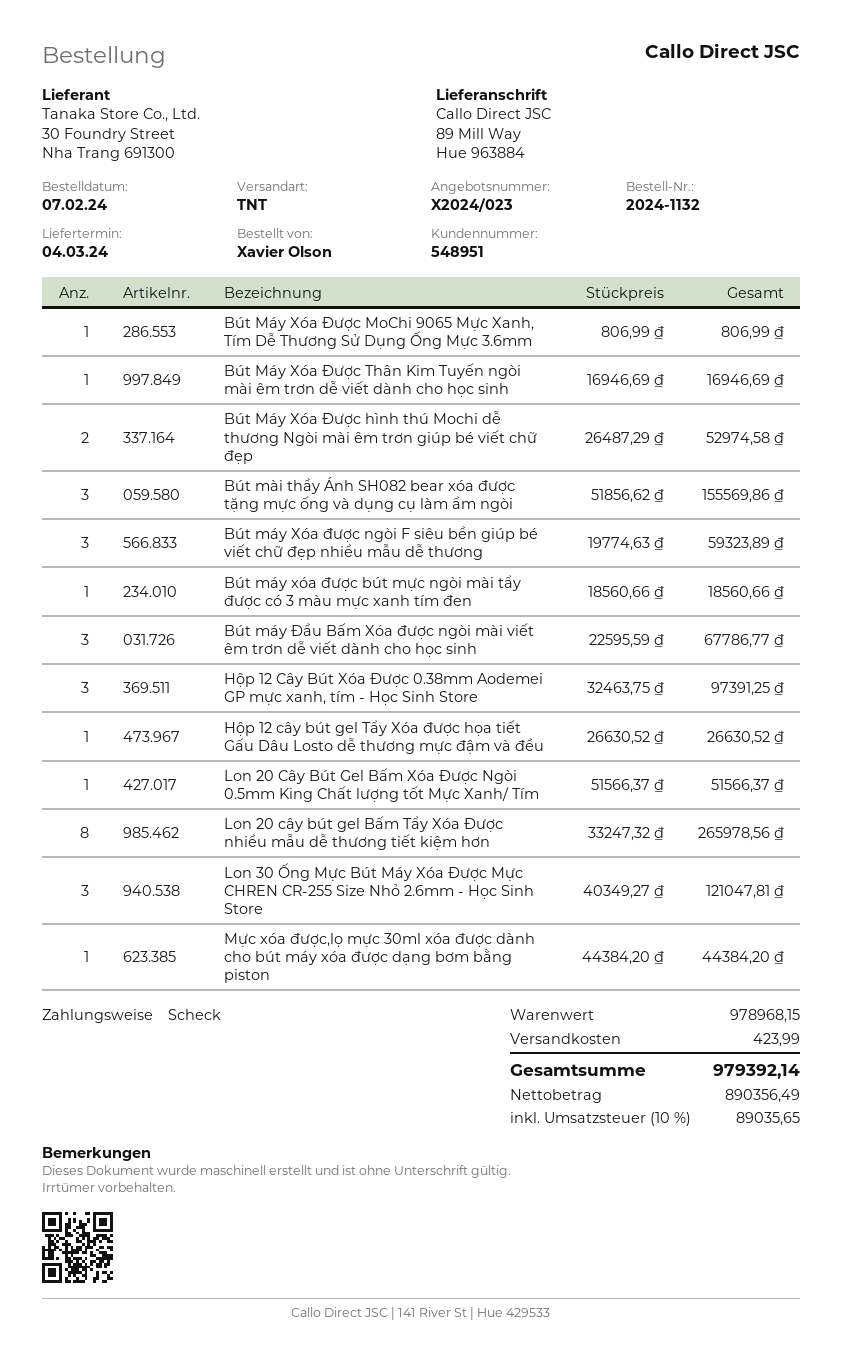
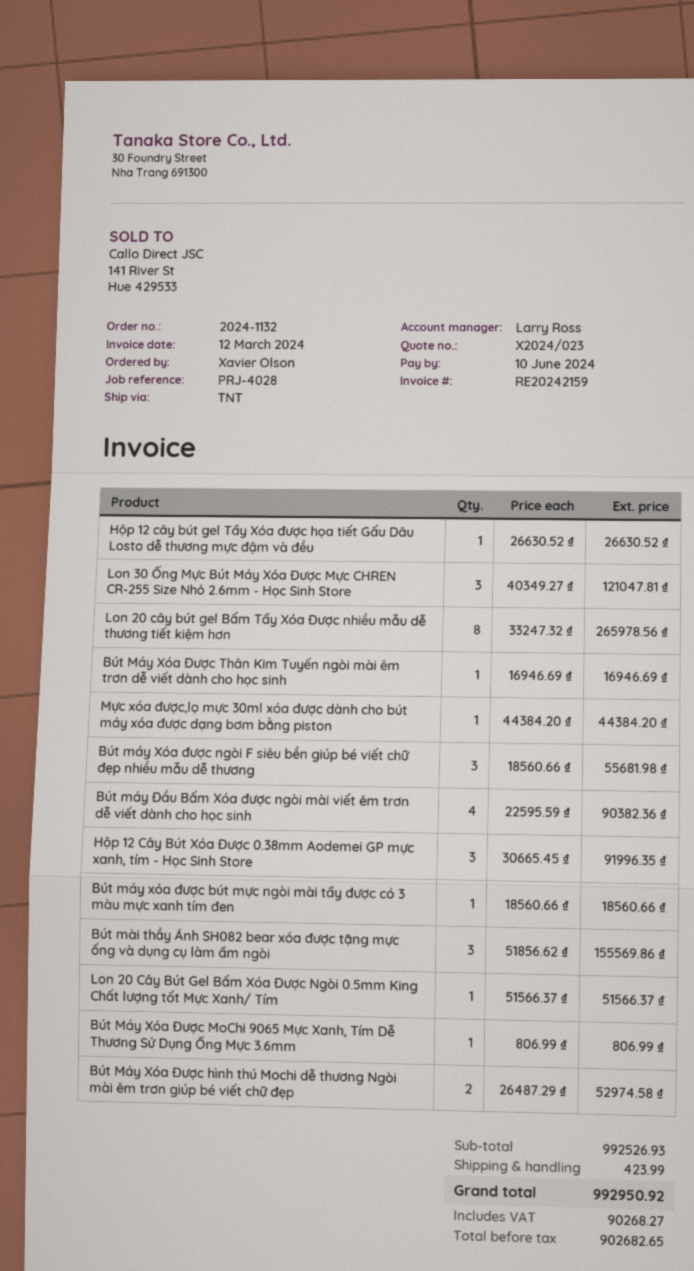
Bút máy Xóa được ngòi F siêu bền giúp bé viết chữ đẹp nhiều mẫu dễ thương: 3 x 19774.63 = 59323.89 -> 3 x 18560.66 = 55681.98
Bút máy Đầu Bấm Xóa được ngòi mài viết êm trơn dễ viết dành cho học sinh: 3 x 22595.59 = 67786.77 -> 4 x 22595.59 = 90382.36
Hộp 12 Cây Bút Xóa Được 0.38mm Aodemei GP mực xanh, tím - Học Sinh Store: 3 x 32463.75 = 97391.25 -> 3 x 30665.45 = 91996.35
subtotal: 978968.15 -> 992526.93
net: 890356.49 -> 902682.65
tax: 89035.65 -> 90268.27
total: 979392.14 -> 992950.92

